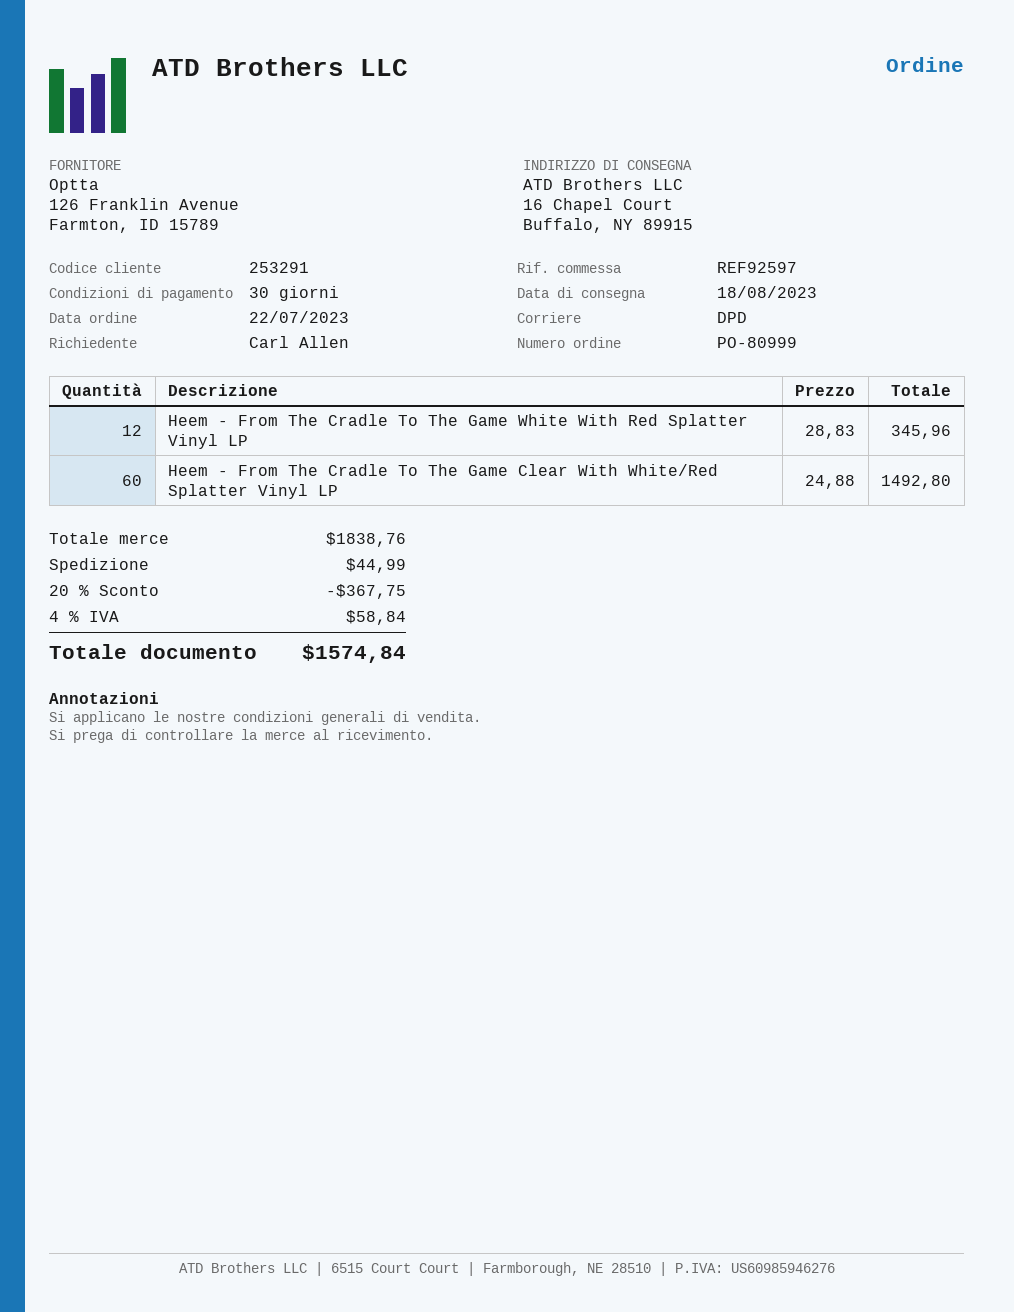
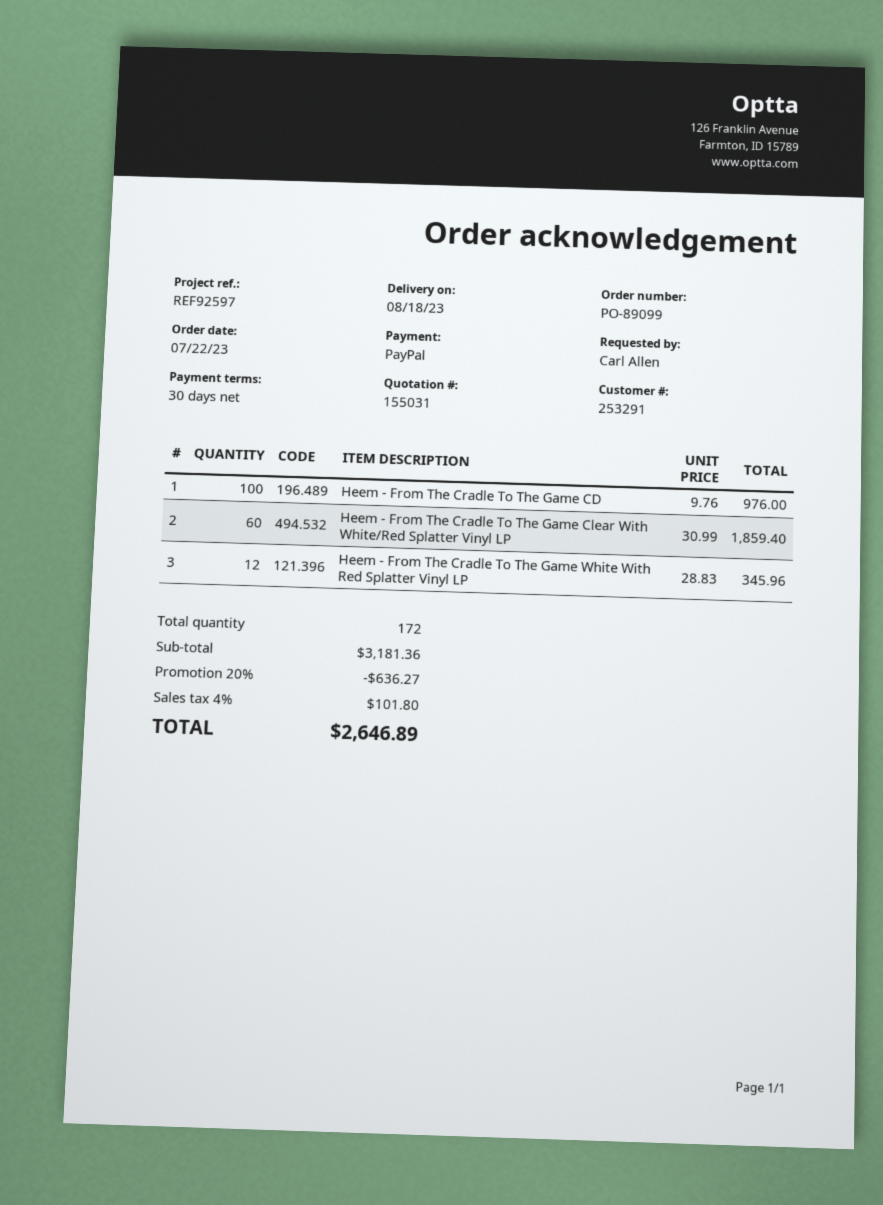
order number: PO-80999 -> PO-89099
Heem - From The Cradle To The Game Clear With White/Red Splatter Vinyl LP: 60 x 24.88 = 1492.80 -> 60 x 30.99 = 1859.40
Heem - From The Cradle To The Game CD: none -> 100 x 9.76 = 976.00
subtotal: 1838.76 -> 3181.36
discount: 20% = 367.75 -> 20% = 636.27
shipping: 44.99 -> none
tax: 4% = 58.84 -> 4% = 101.80
total: 1574.84 -> 2646.89

